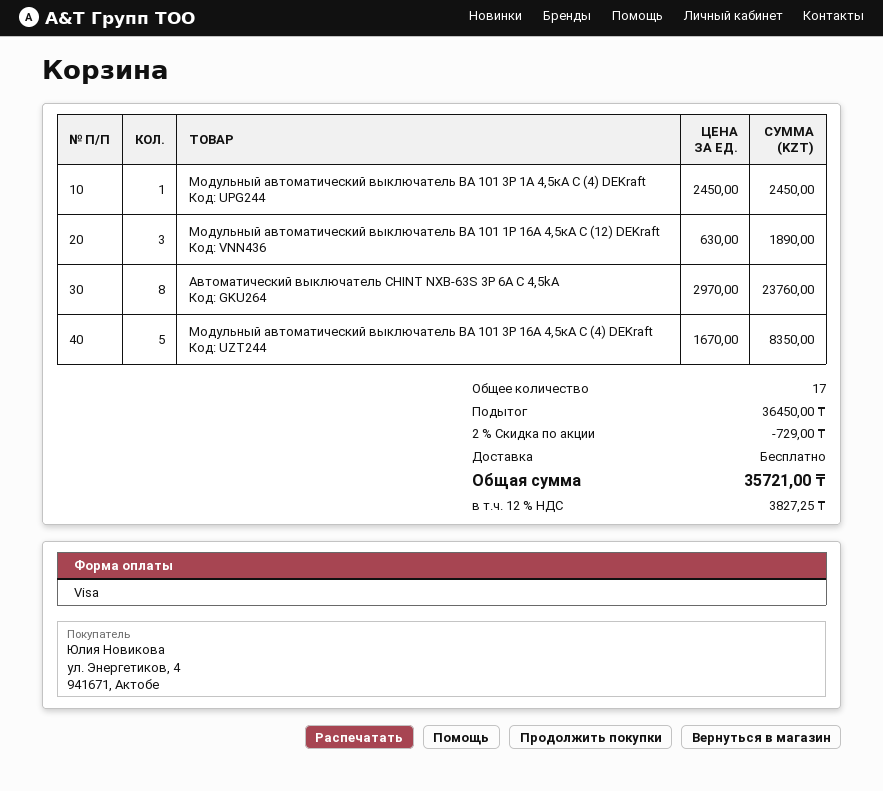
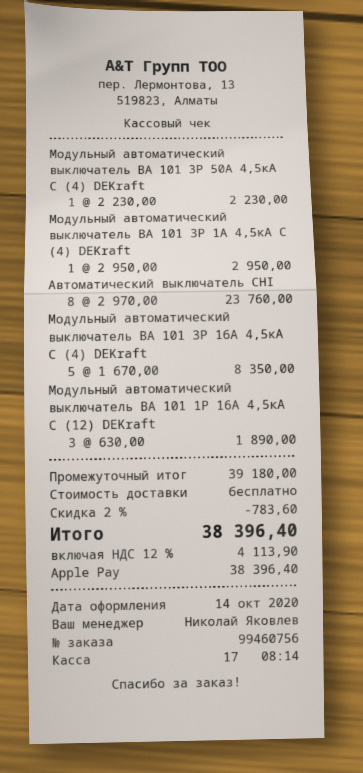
payment method: Visa -> Apple Pay
Модульный автоматический выключатель ВА 101 3P 1А 4,5кА С (4) DEKraft: 1 x 2450.00 = 2450.00 -> 1 x 2950.00 = 2950.00
Модульный автоматический выключатель ВА 101 3P 50А 4,5кА С (4) DEKraft: none -> 1 x 2230.00 = 2230.00
subtotal: 36450.00 -> 39180.00
discount: 2% = 729.00 -> 2% = 783.60
tax: 12% = 3827.25 -> 12% = 4113.90
total: 35721.00 -> 38396.40

